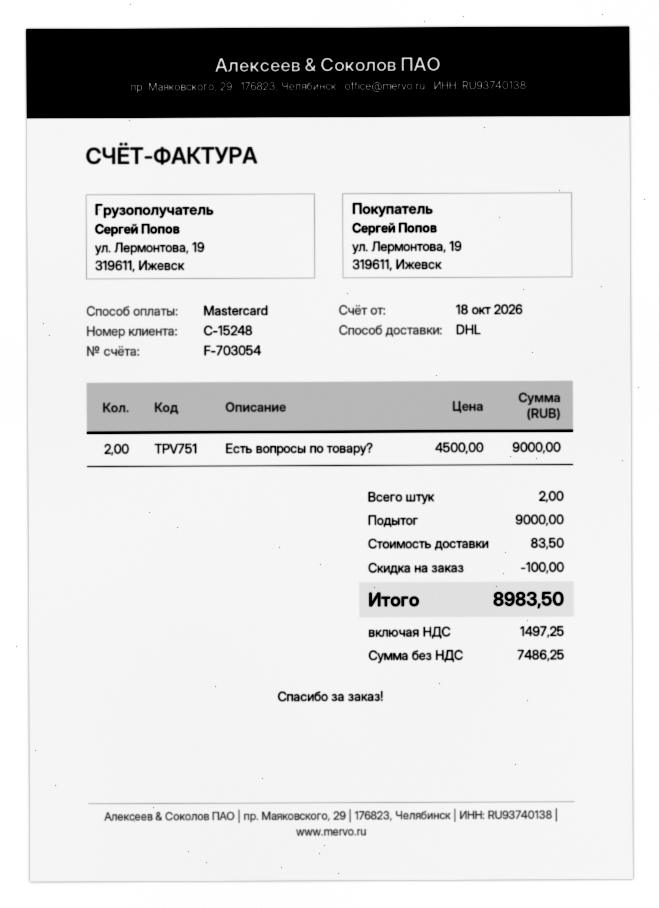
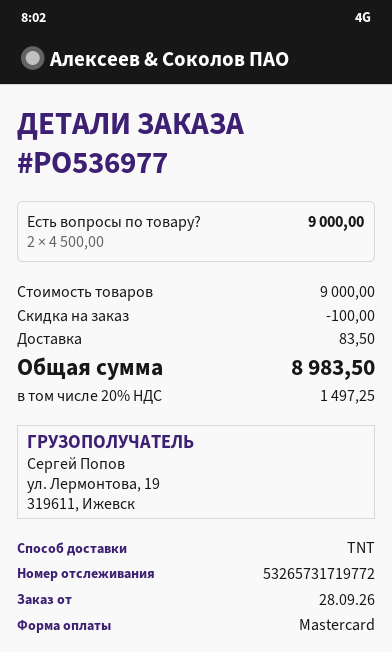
shipping method: DHL -> TNT

